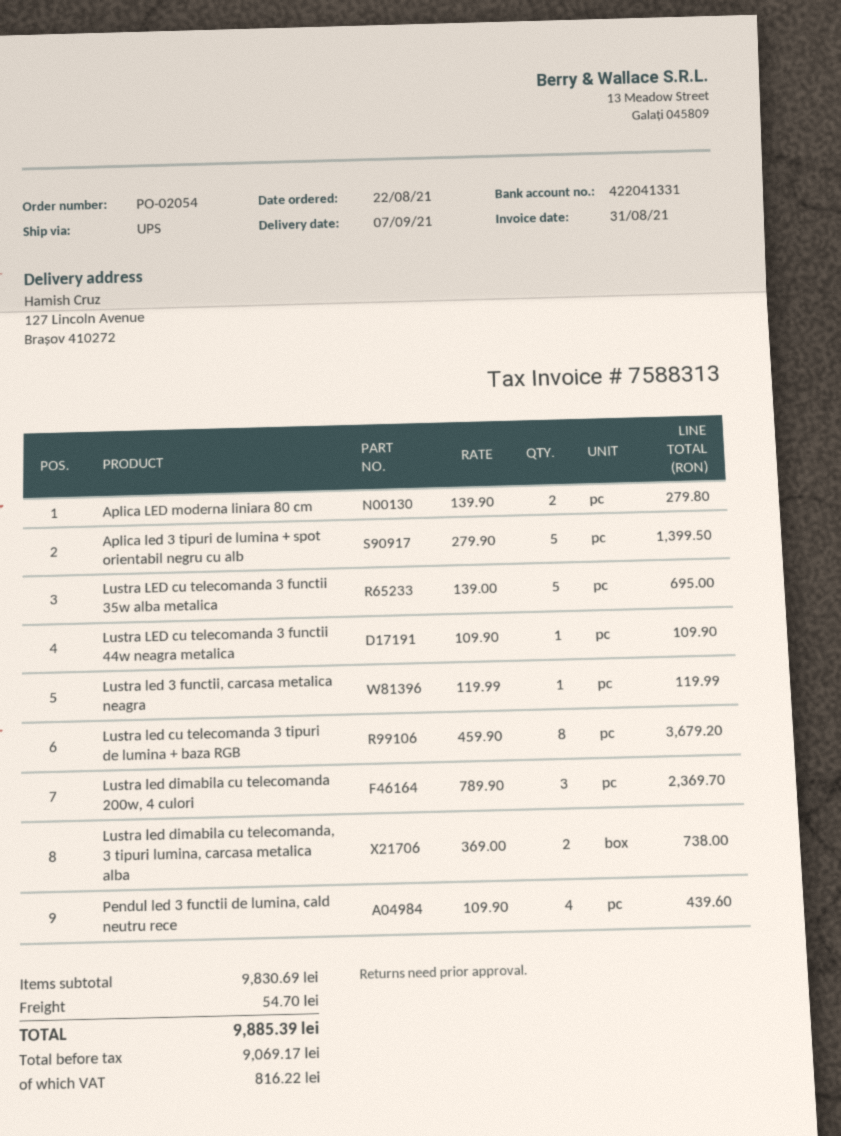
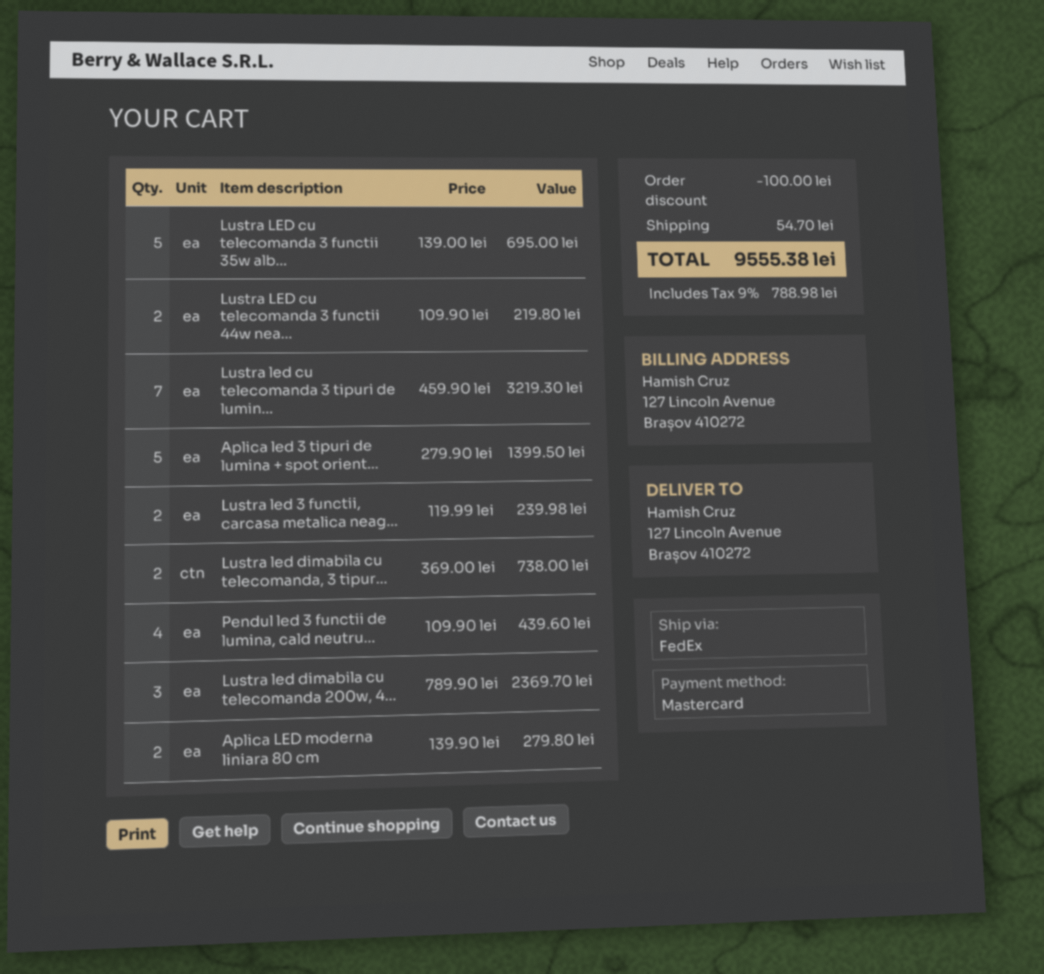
shipping method: UPS -> FedEx
Lustra LED cu telecomanda 3 functii 44w neagra metalica: 1 x 109.90 = 109.90 -> 2 x 109.90 = 219.80
Lustra led 3 functii, carcasa metalica neagra: 1 x 119.99 = 119.99 -> 2 x 119.99 = 239.98
Lustra led cu telecomanda 3 tipuri de lumina + baza RGB: 8 x 459.90 = 3679.20 -> 7 x 459.90 = 3219.30
discount: none -> 100.00
tax: 816.22 -> 788.98
total: 9885.39 -> 9555.38

